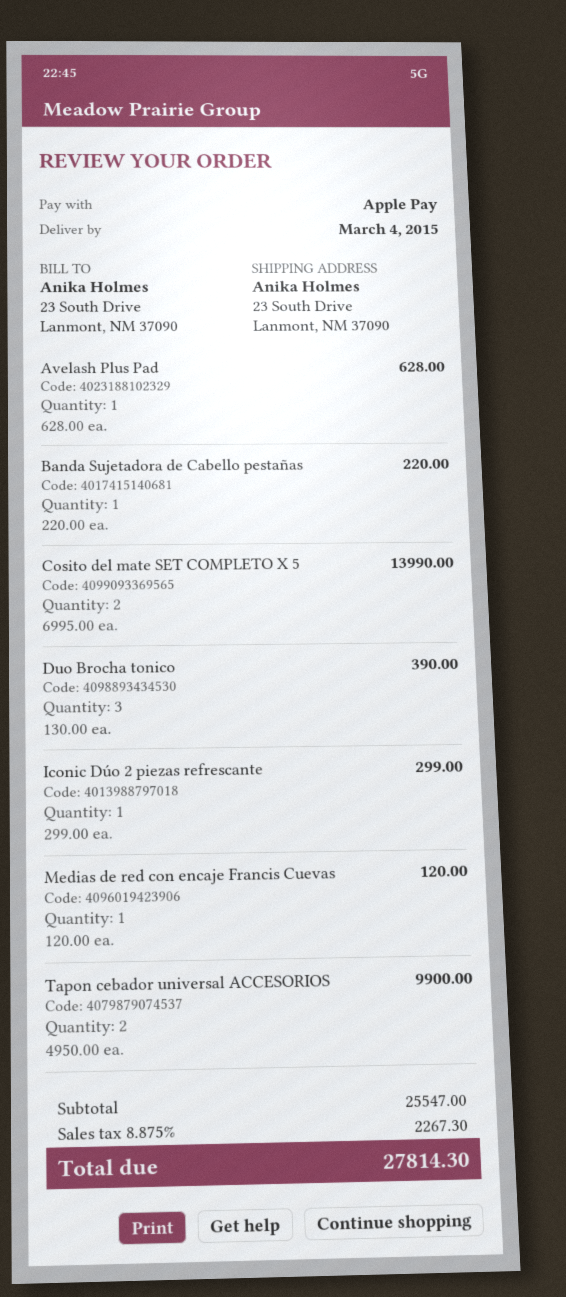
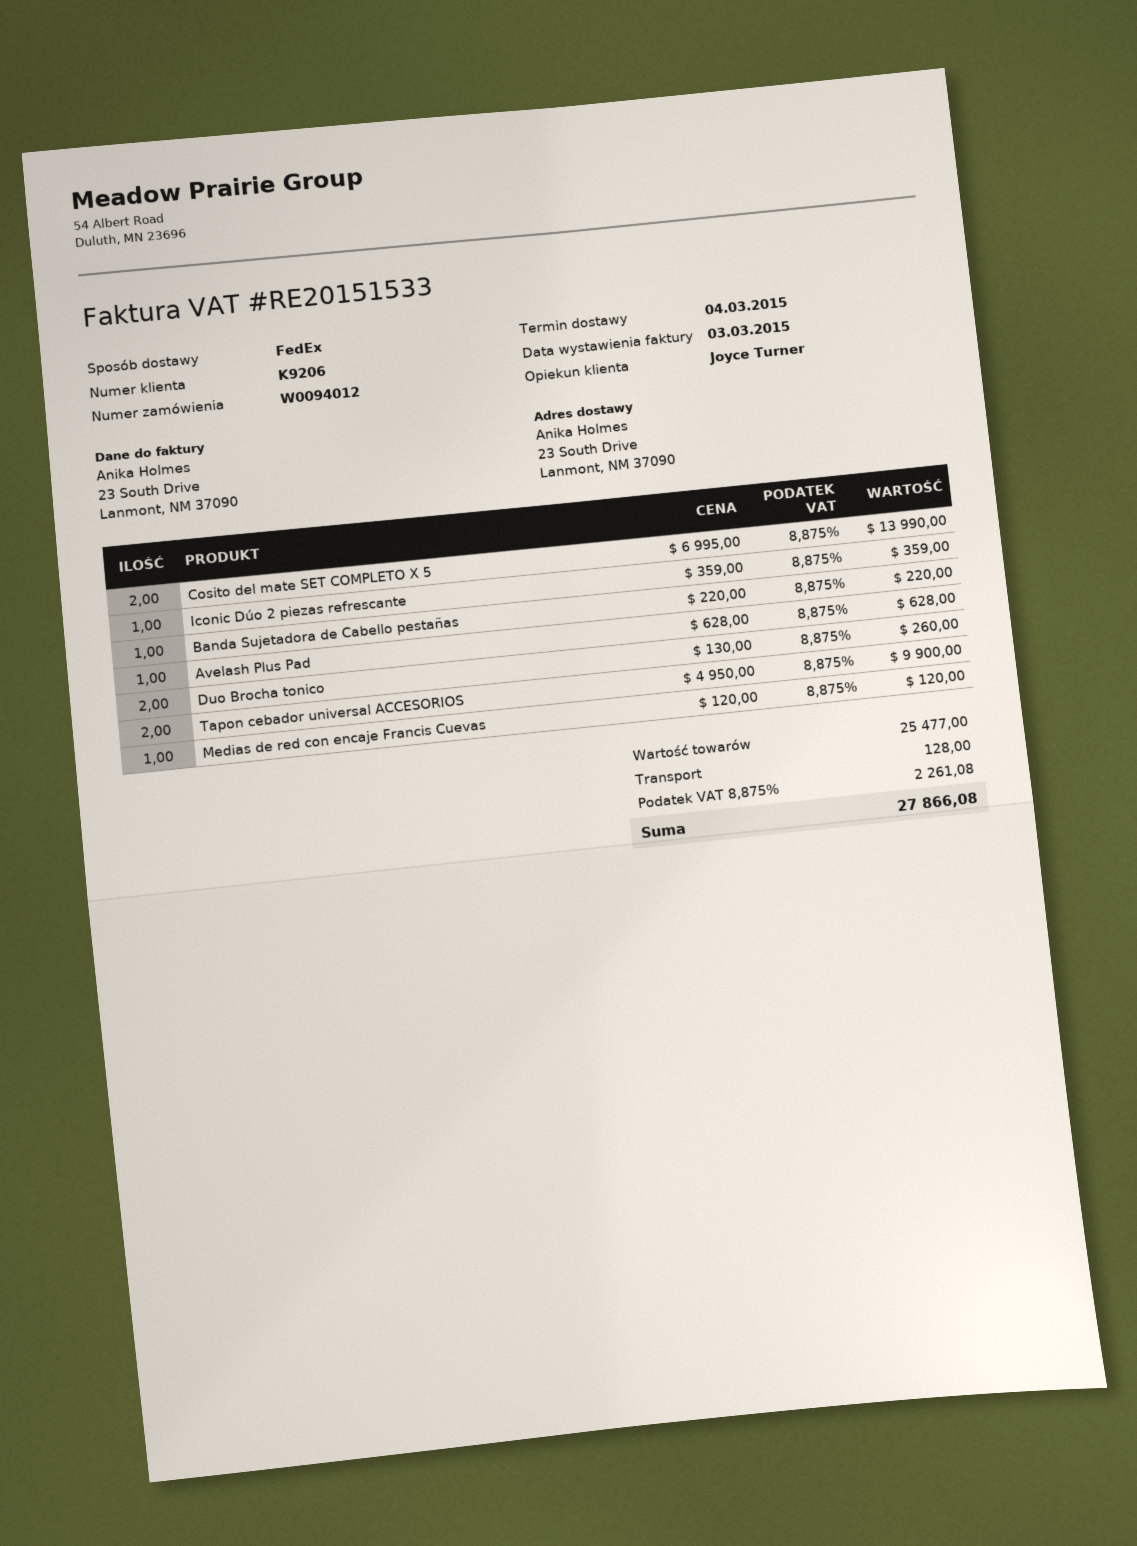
Duo Brocha tonico: 3 x 130.00 = 390.00 -> 2 x 130.00 = 260.00
Iconic Dúo 2 piezas refrescante: 1 x 299.00 = 299.00 -> 1 x 359.00 = 359.00
subtotal: 25547.00 -> 25477.00
shipping: none -> 128.00
tax: 8.875% = 2267.30 -> 8.875% = 2261.08
total: 27814.30 -> 27866.08

